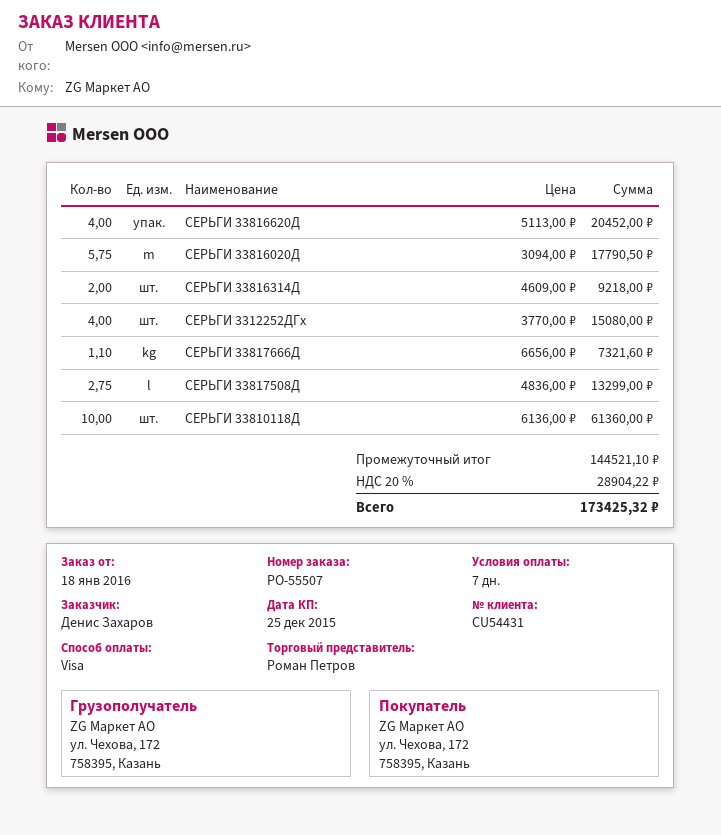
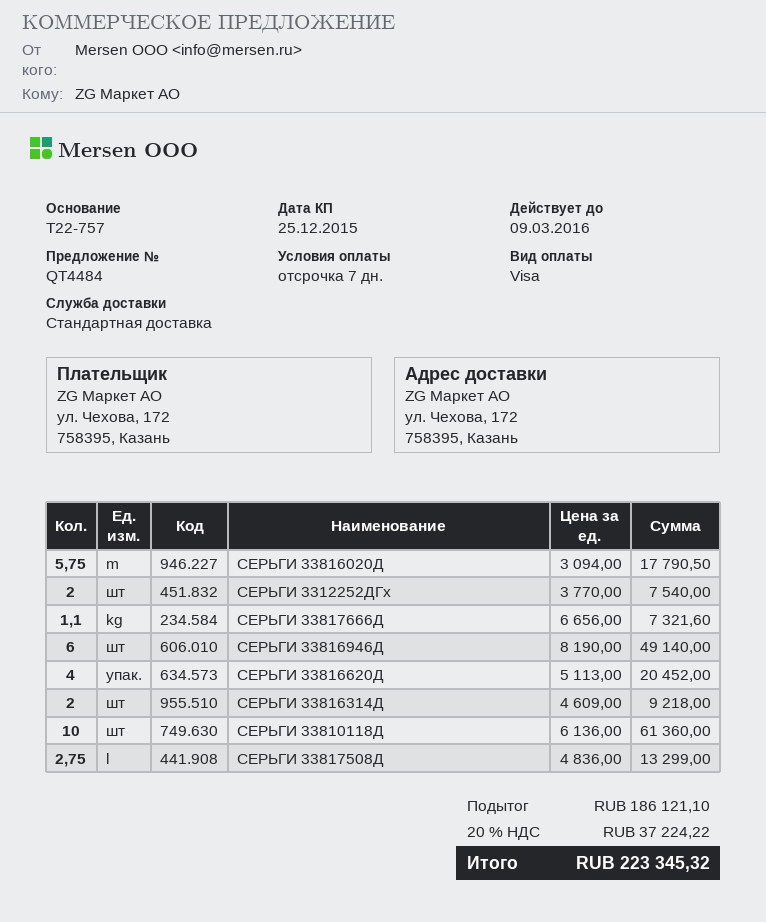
СЕРЬГИ 3312252ДГх: 4 x 3770.00 = 15080.00 -> 2 x 3770.00 = 7540.00
СЕРЬГИ 33816946Д: none -> 6 x 8190.00 = 49140.00
subtotal: 144521.10 -> 186121.10
tax: 20% = 28904.22 -> 20% = 37224.22
total: 173425.32 -> 223345.32

